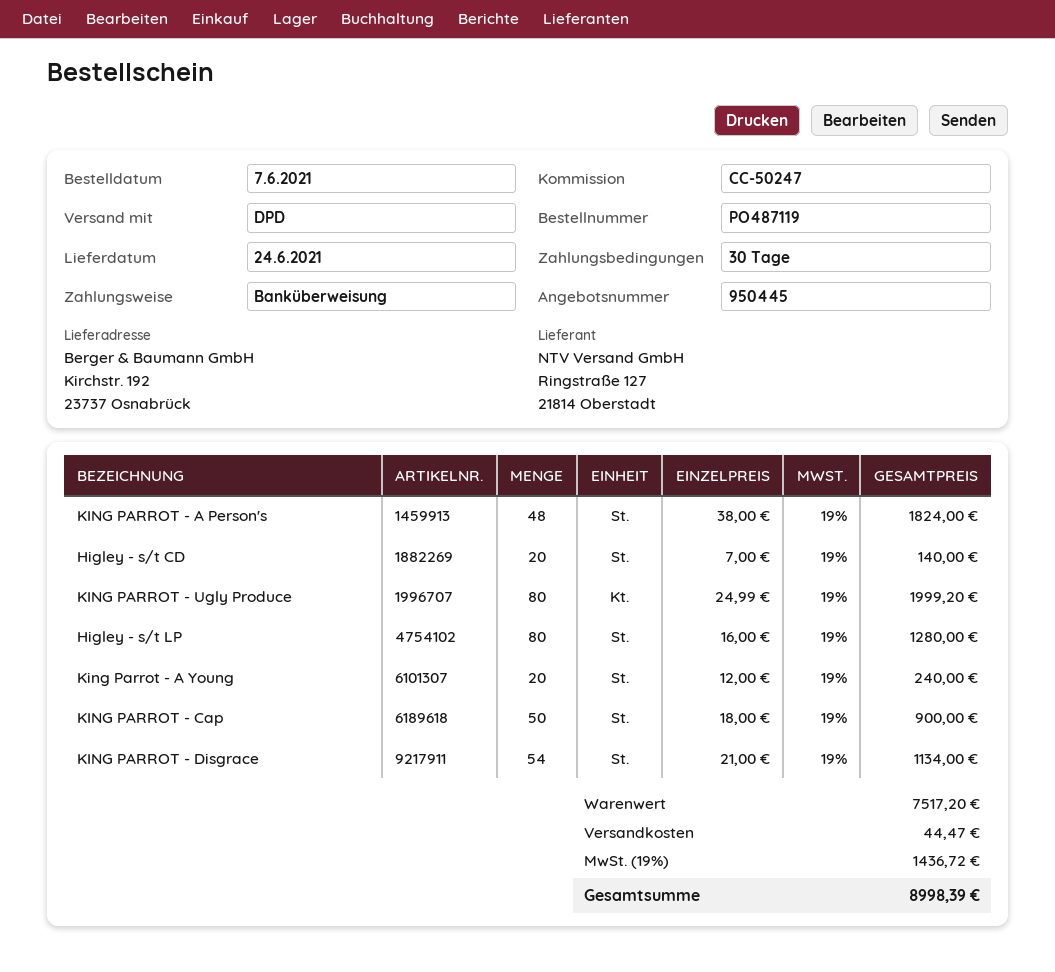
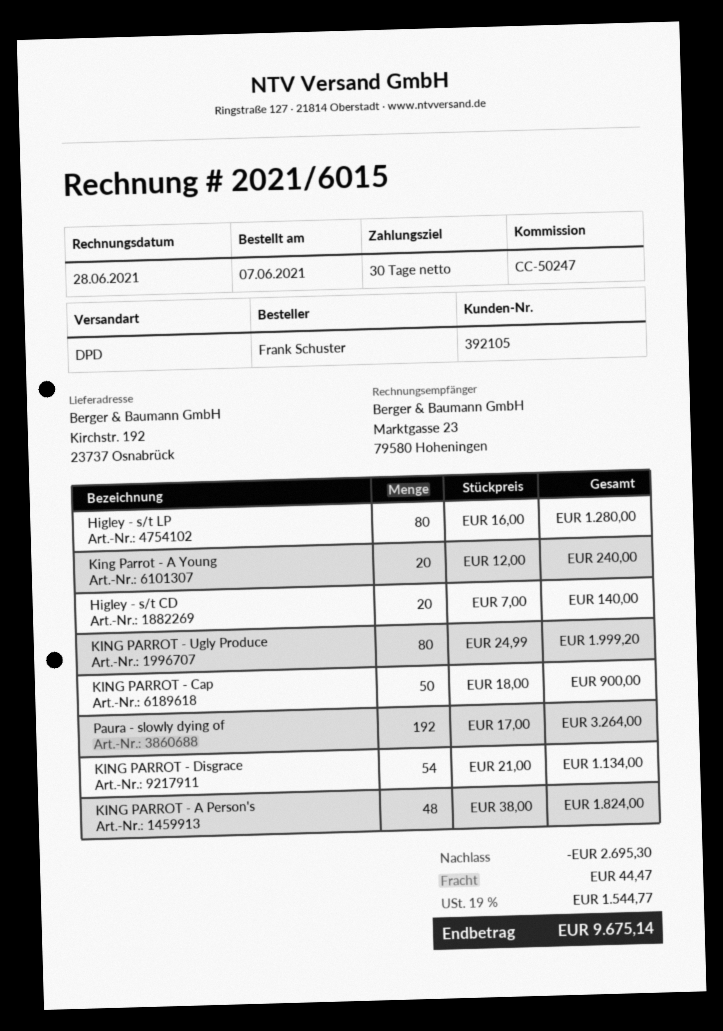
Paura - slowly dying of: none -> 192 x 17.00 = 3264.00
discount: none -> 2695.30
tax: 19% = 1436.72 -> 19% = 1544.77
total: 8998.39 -> 9675.14

